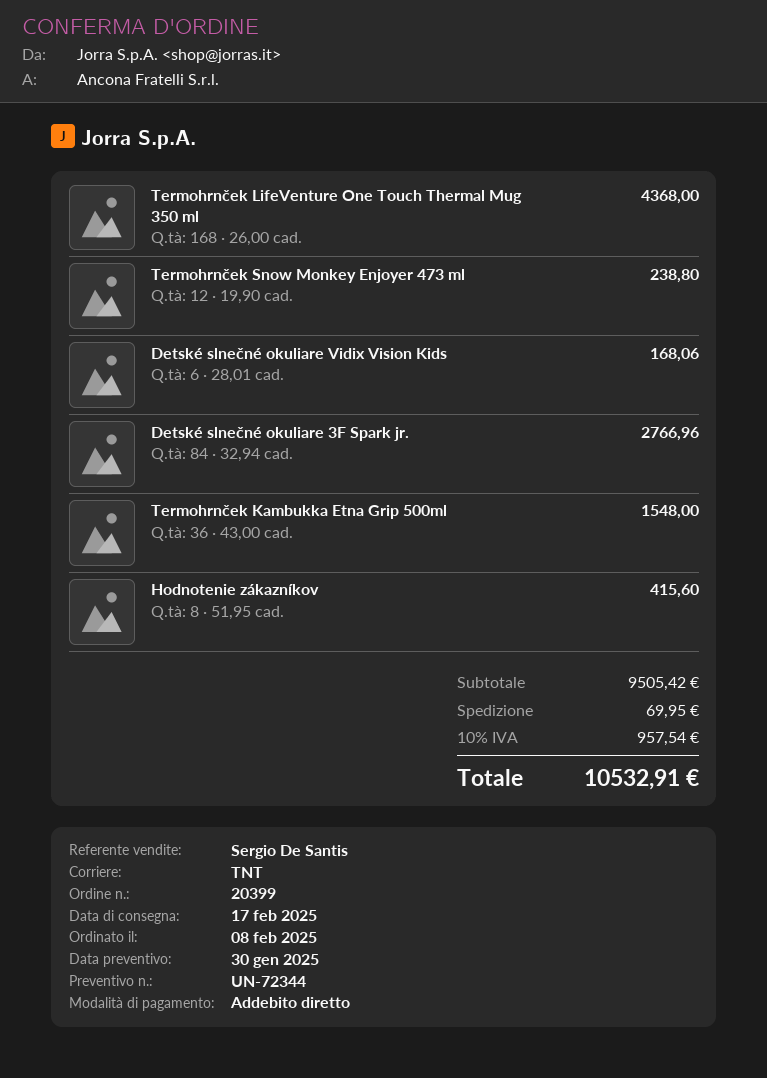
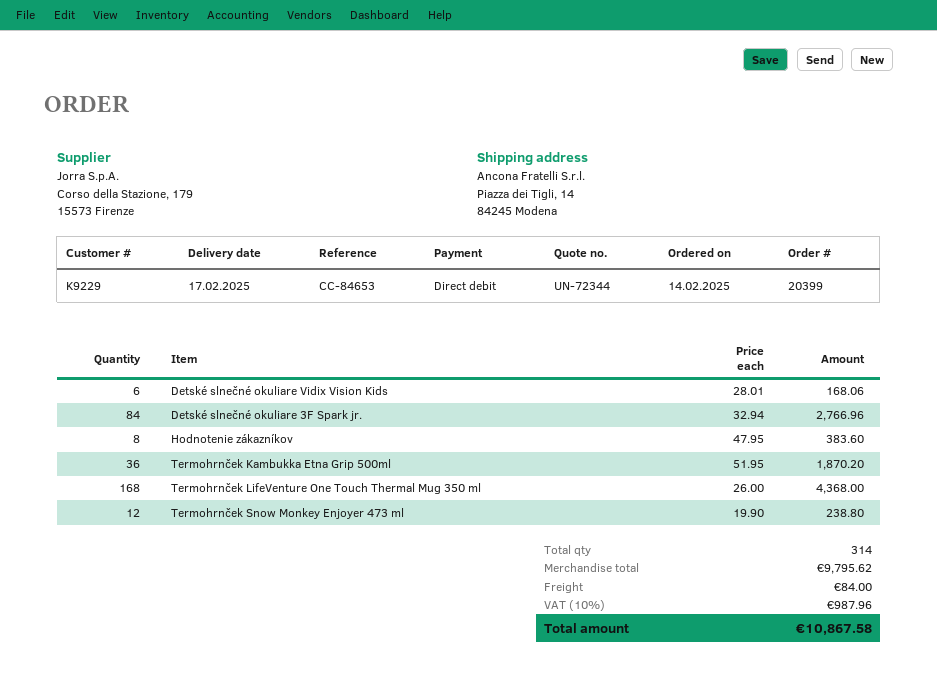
order date: 2025-02-08 -> 2025-02-14
Termohrnček Kambukka Etna Grip 500ml: 36 x 43.00 = 1548.00 -> 36 x 51.95 = 1870.20
Hodnotenie zákazníkov: 8 x 51.95 = 415.60 -> 8 x 47.95 = 383.60
subtotal: 9505.42 -> 9795.62
shipping: 69.95 -> 84.00
tax: 10% = 957.54 -> 10% = 987.96
total: 10532.91 -> 10867.58

